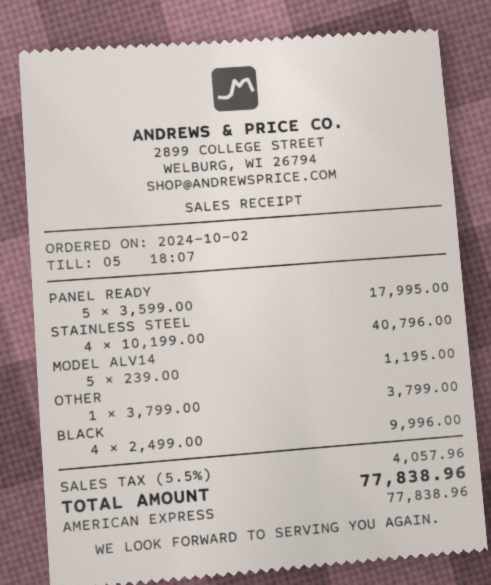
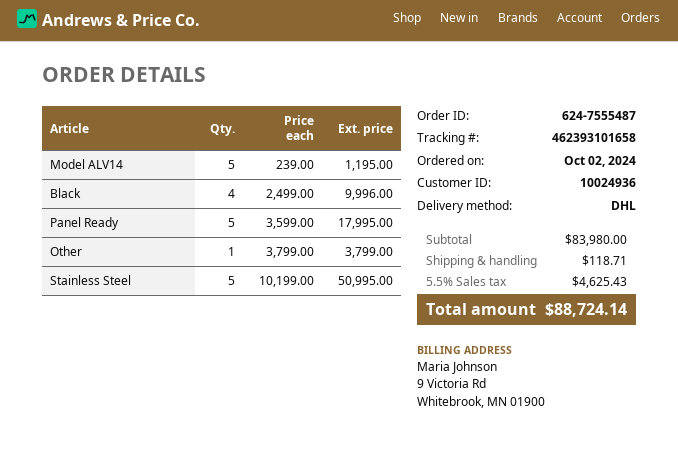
STAINLESS STEEL: 4 x 10199.00 = 40796.00 -> 5 x 10199.00 = 50995.00
shipping: none -> 118.71
tax: 5.5% = 4057.96 -> 5.5% = 4625.43
total: 77838.96 -> 88724.14

